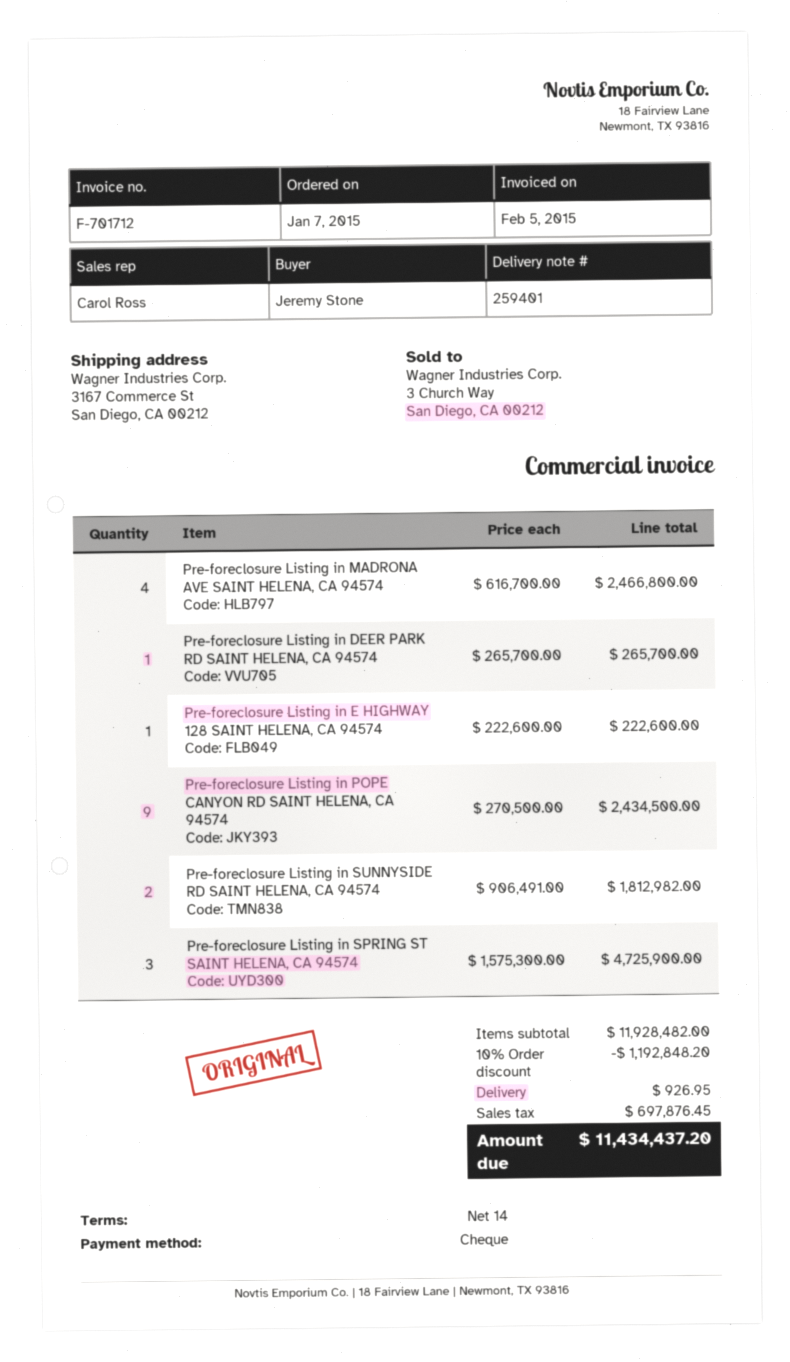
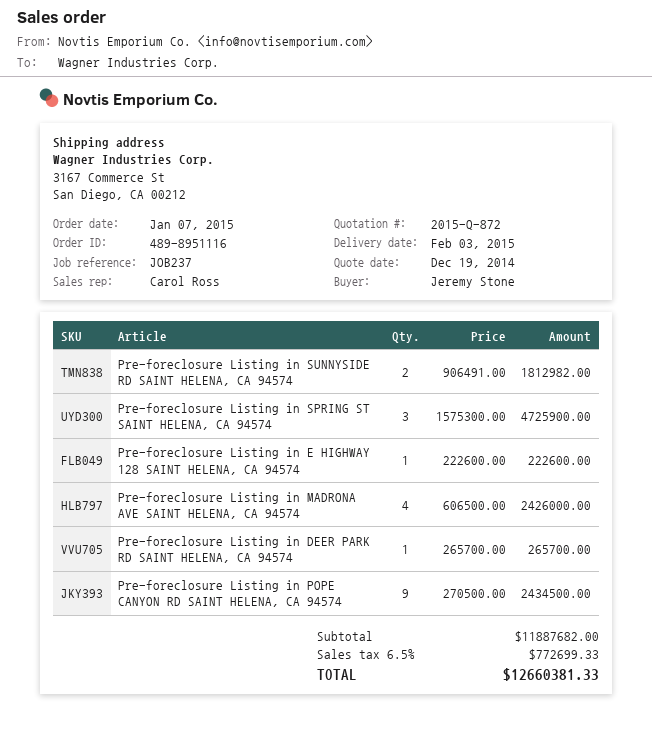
Pre-foreclosure Listing in MADRONA AVE SAINT HELENA, CA 94574: 4 x 616700.00 = 2466800.00 -> 4 x 606500.00 = 2426000.00
subtotal: 11928482.00 -> 11887682.00
discount: 10% = 1192848.20 -> none
shipping: 926.95 -> none
tax: 697876.45 -> 772699.33
total: 11434437.20 -> 12660381.33

